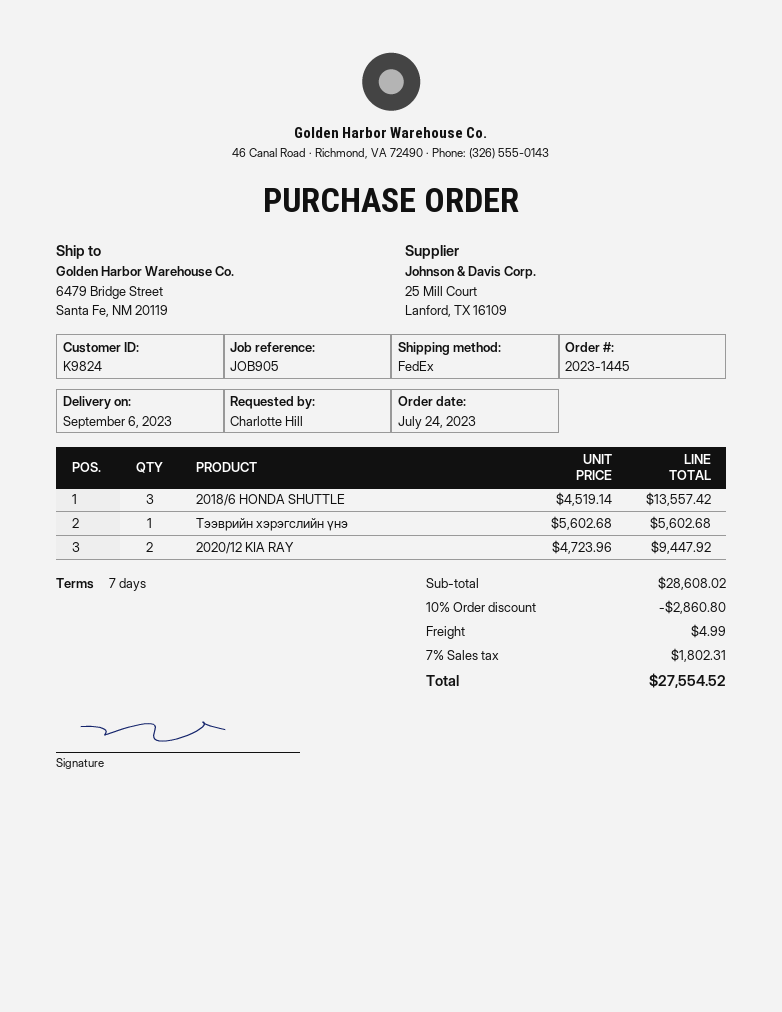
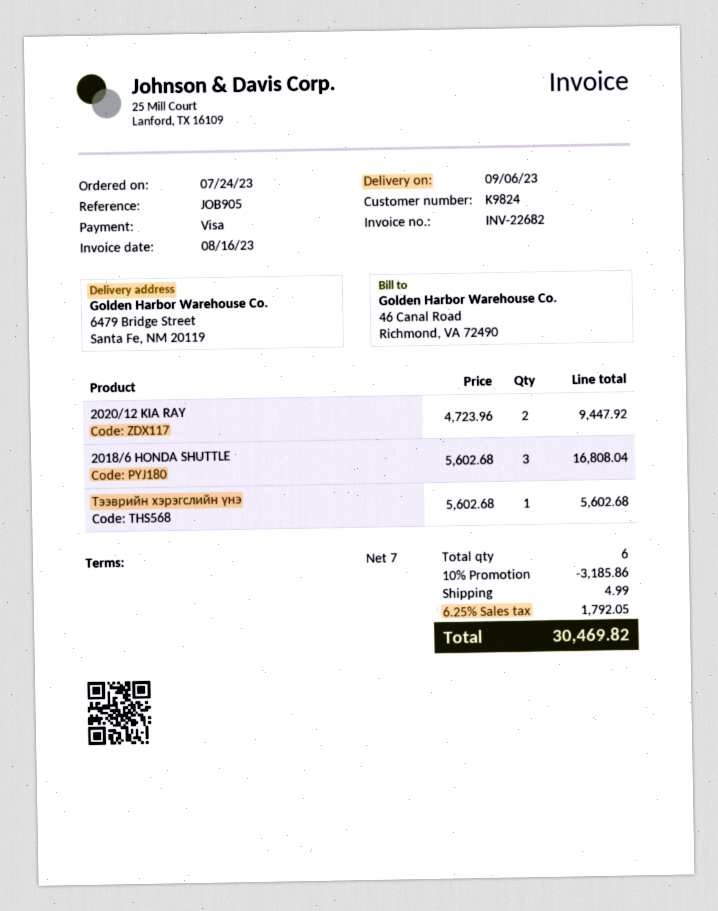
2018/6 HONDA SHUTTLE: 3 x 4519.14 = 13557.42 -> 3 x 5602.68 = 16808.04
discount: 10% = 2860.80 -> 10% = 3185.86
tax: 7% = 1802.31 -> 6.25% = 1792.05
total: 27554.52 -> 30469.82

